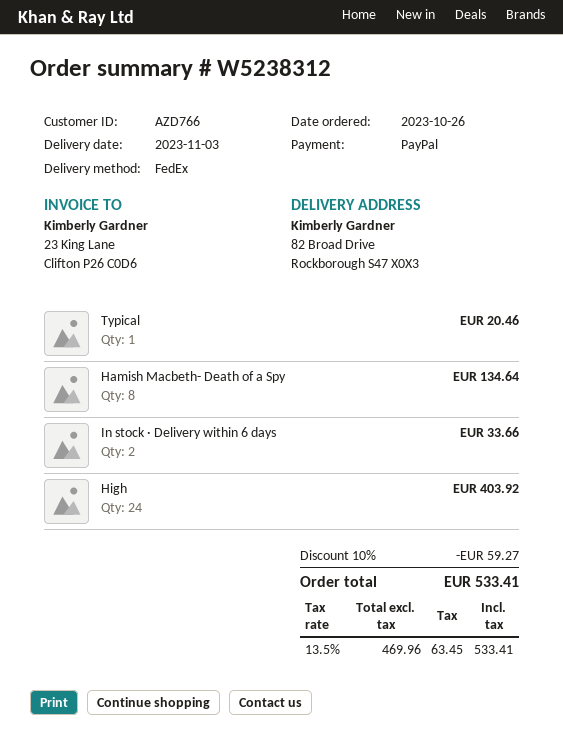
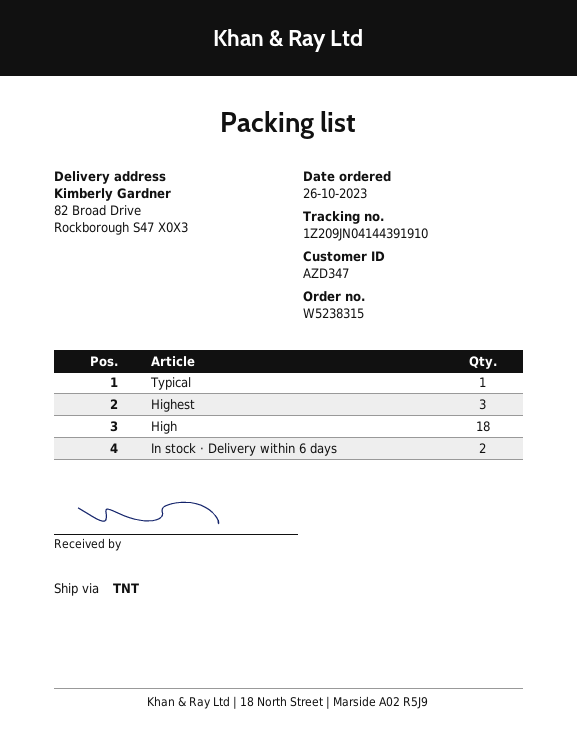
order number: W5238312 -> W5238315
customer number: AZD766 -> AZD347
shipping method: FedEx -> TNT
Hamish Macbeth- Death of a Spy: 8 -> none
High: 24 -> 18
Highest: none -> 3

